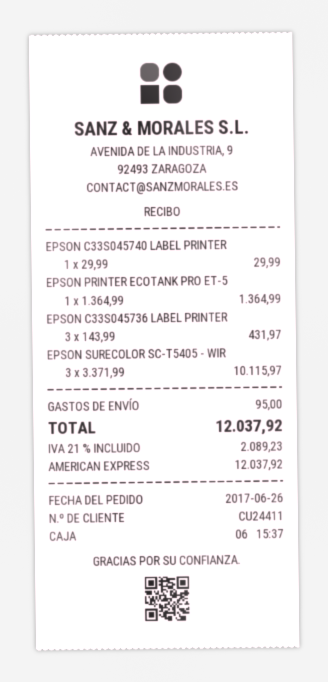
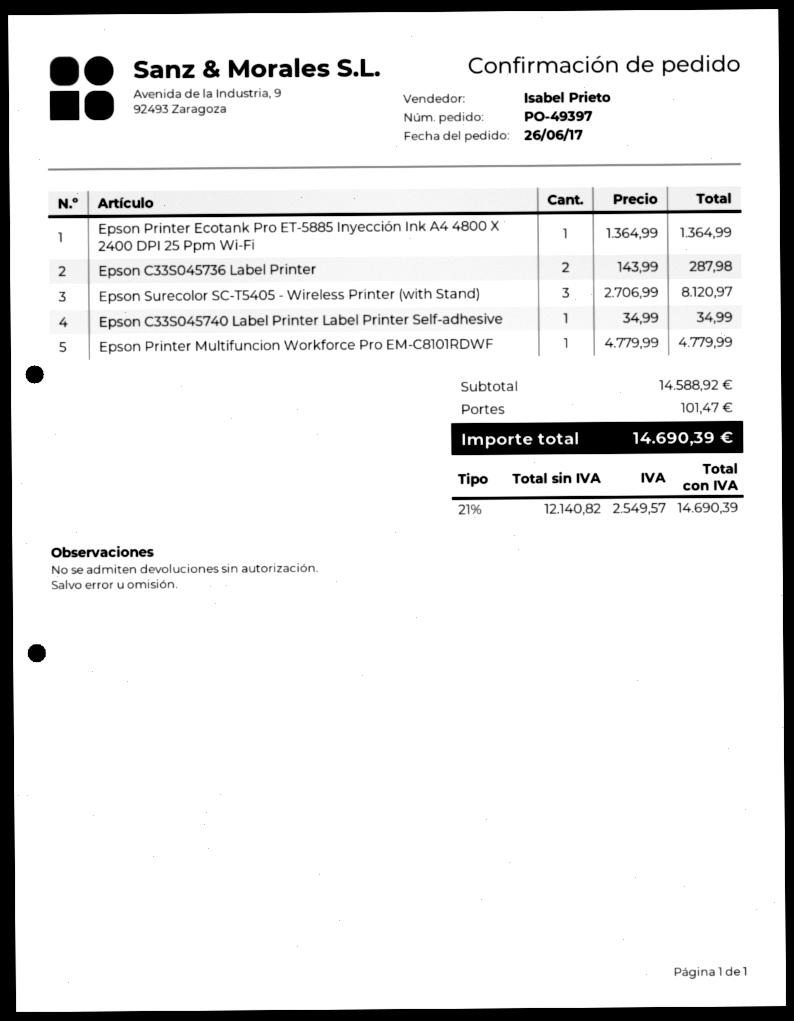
EPSON C33S045740 LABEL PRINTER: 1 x 29.99 = 29.99 -> 1 x 34.99 = 34.99
EPSON C33S045736 LABEL PRINTER: 3 x 143.99 = 431.97 -> 2 x 143.99 = 287.98
EPSON SURECOLOR SC-T5405 - WIR: 3 x 3371.99 = 10115.97 -> 3 x 2706.99 = 8120.97
Epson Printer Multifuncion Workforce Pro EM-C8101RDWF: none -> 1 x 4779.99 = 4779.99
shipping: 95.00 -> 101.47
tax: 21% = 2089.23 -> 21% = 2549.57
total: 12037.92 -> 14690.39

